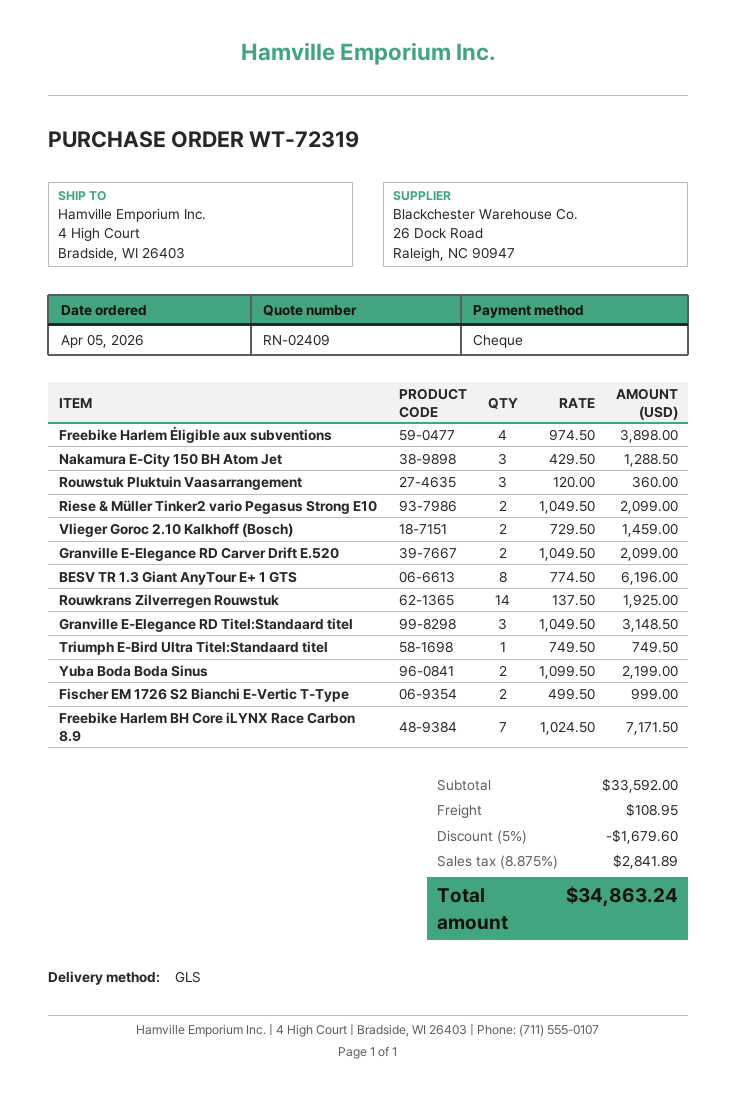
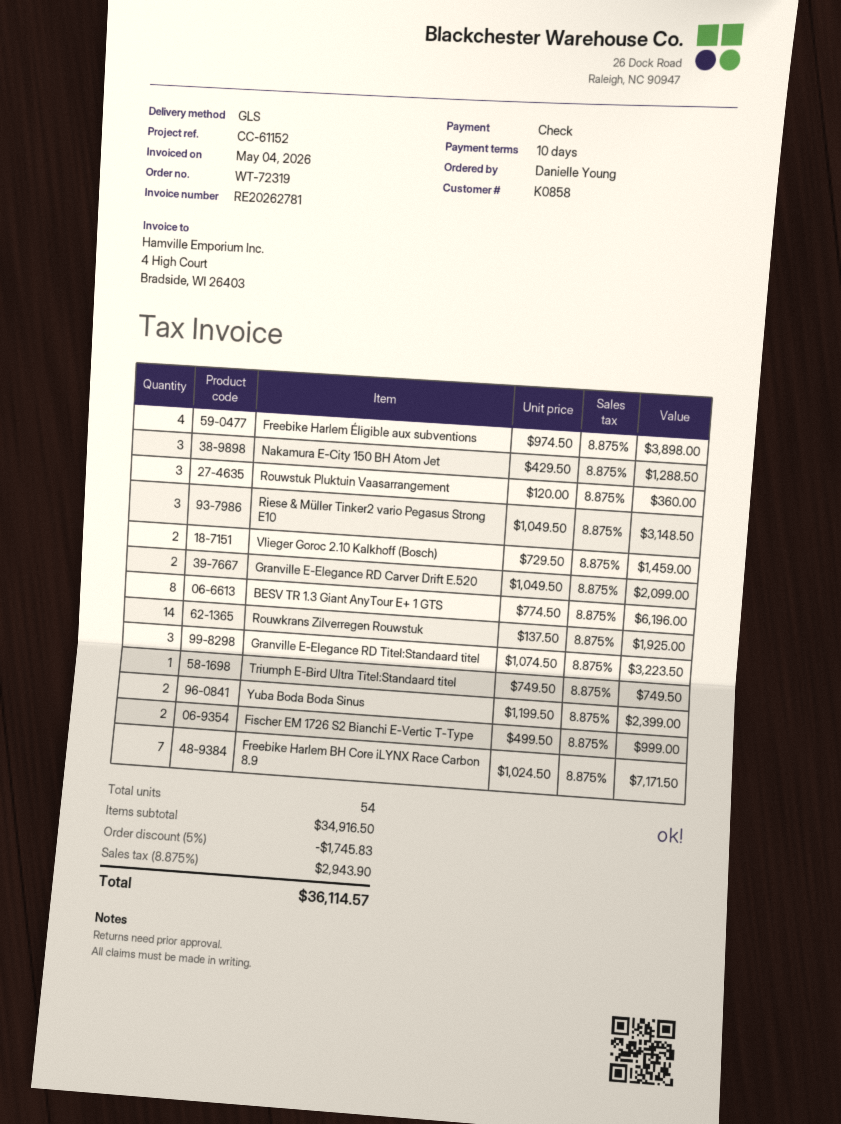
Riese & Müller Tinker2 vario Pegasus Strong E10: 2 x 1049.50 = 2099.00 -> 3 x 1049.50 = 3148.50
Granville E-Elegance RD Titel:Standaard titel: 3 x 1049.50 = 3148.50 -> 3 x 1074.50 = 3223.50
Yuba Boda Boda Sinus: 2 x 1099.50 = 2199.00 -> 2 x 1199.50 = 2399.00
subtotal: 33592.00 -> 34916.50
discount: 5% = 1679.60 -> 5% = 1745.83
shipping: 108.95 -> none
tax: 8.875% = 2841.89 -> 8.875% = 2943.90
total: 34863.24 -> 36114.57

